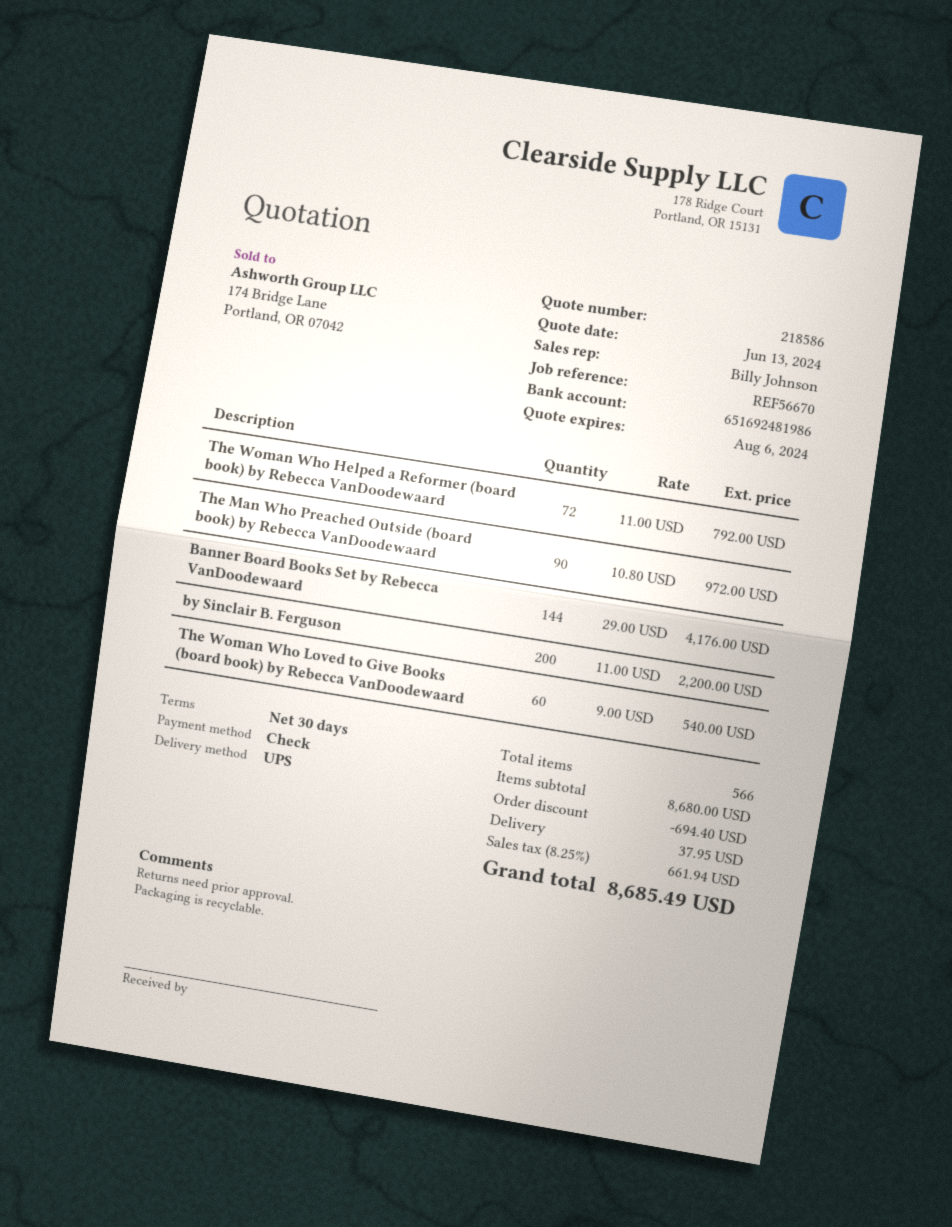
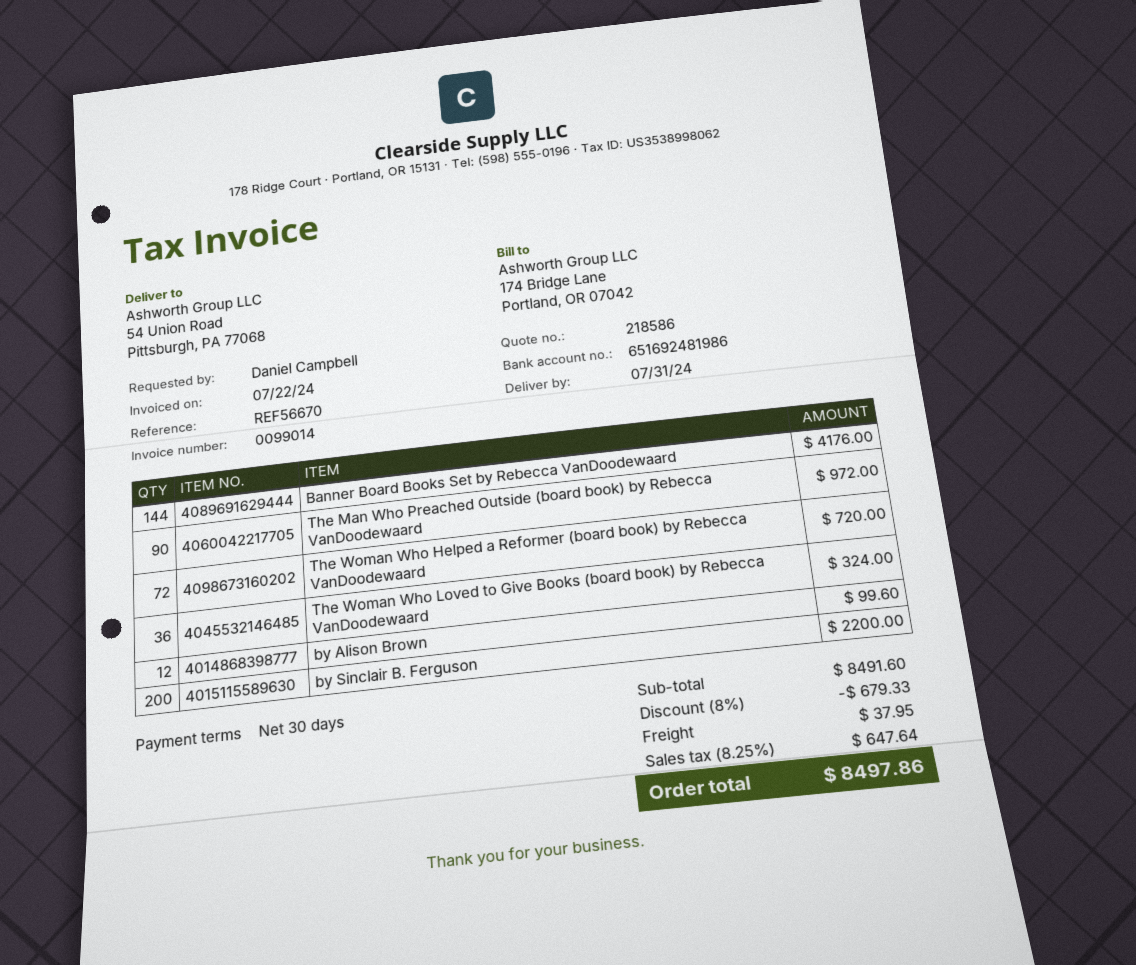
The Woman Who Helped a Reformer (board book) by Rebecca VanDoodewaard: 72 for 792.00 -> 72 for 720.00
The Woman Who Loved to Give Books (board book) by Rebecca VanDoodewaard: 60 for 540.00 -> 36 for 324.00
by Alison Brown: none -> 12 for 99.60
subtotal: 8680.00 -> 8491.60
discount: 694.40 -> 679.33
tax: 8.25% = 661.94 -> 8.25% = 647.64
total: 8685.49 -> 8497.86

